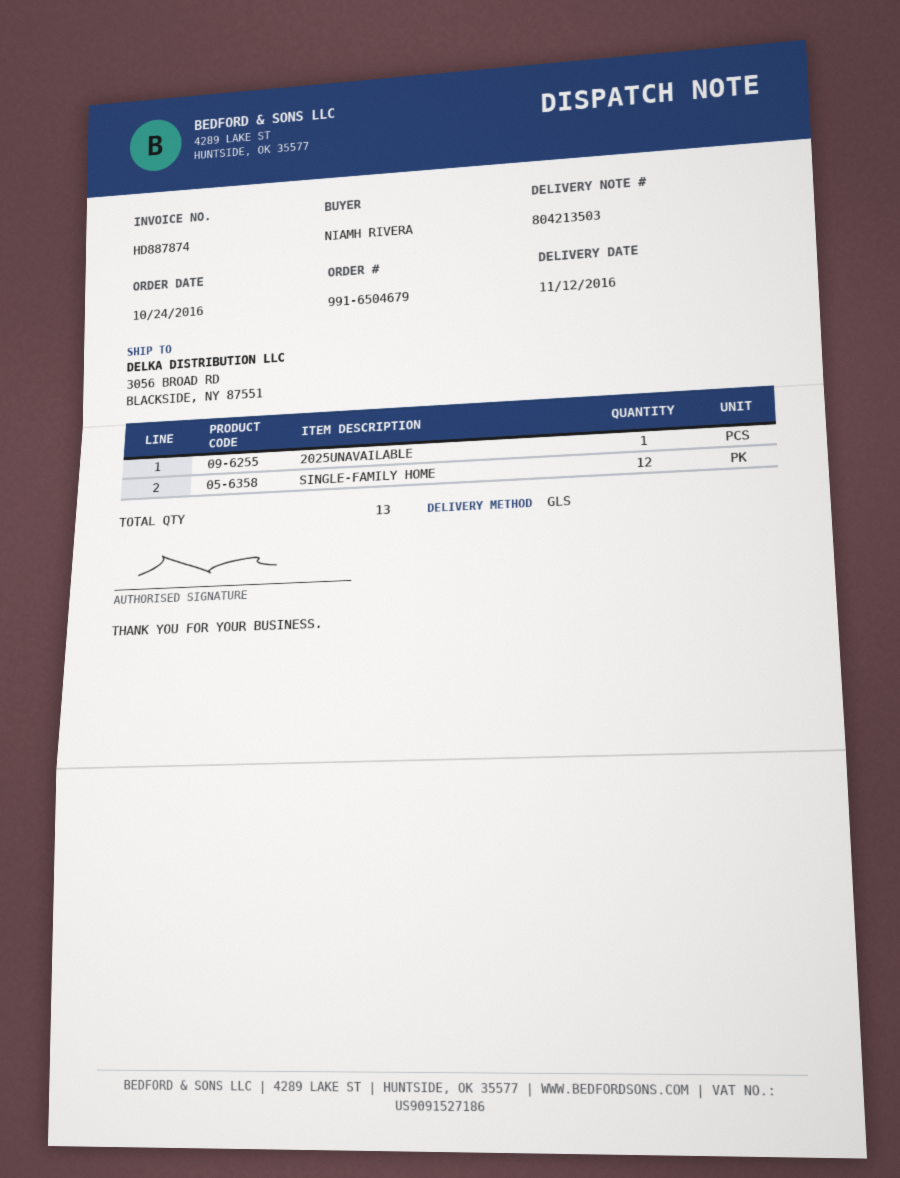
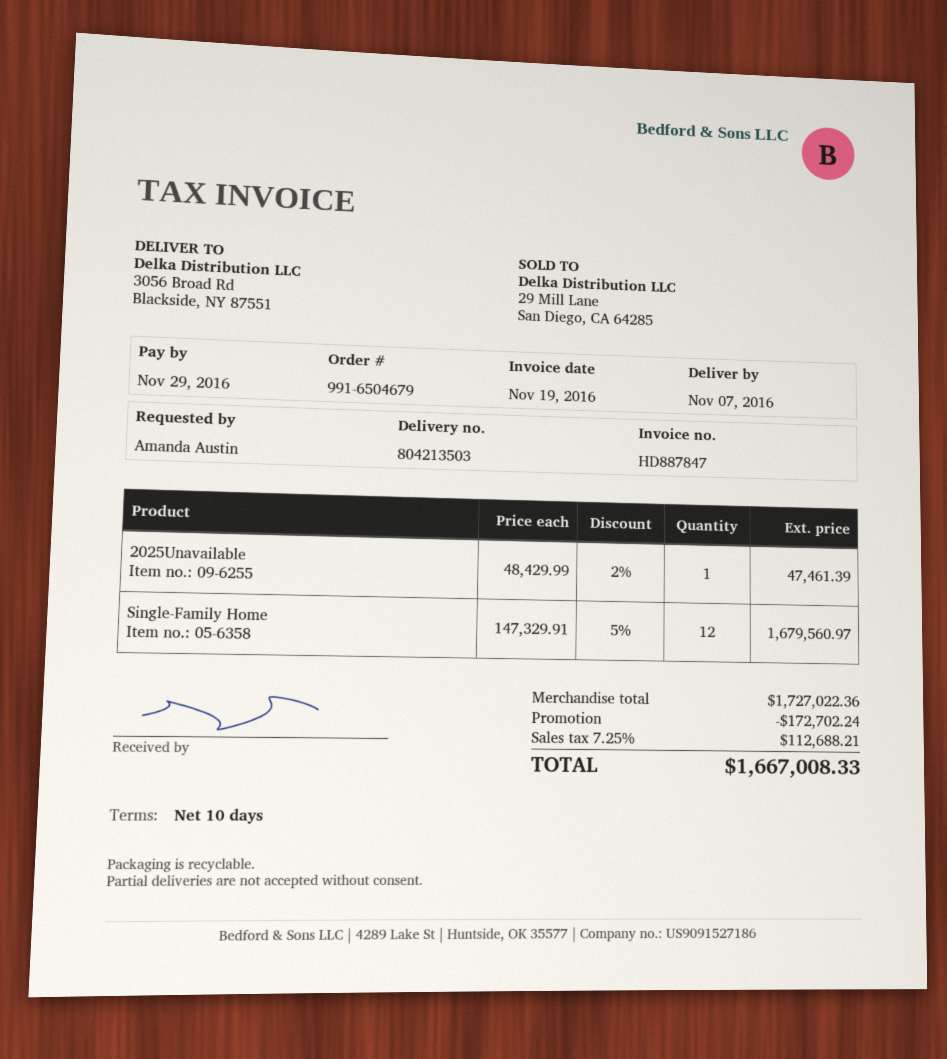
delivery date: 2016-11-12 -> 2016-11-07
invoice number: HD887874 -> HD887847
ordered by: NIAMH RIVERA -> Amanda Austin

